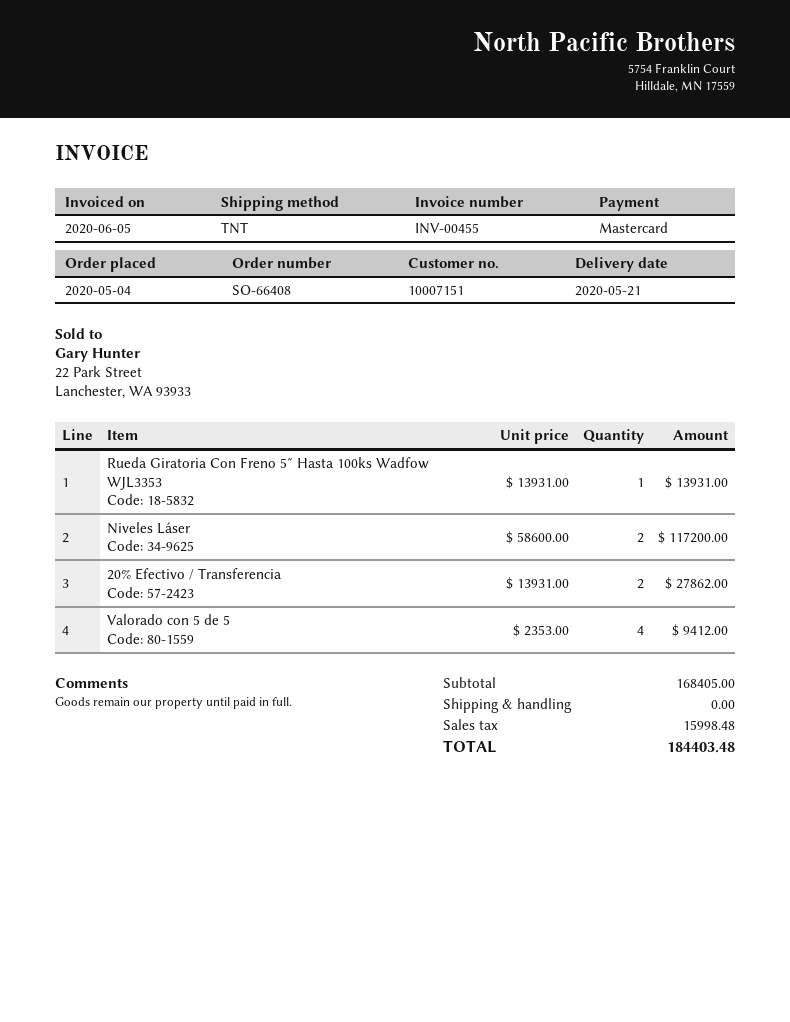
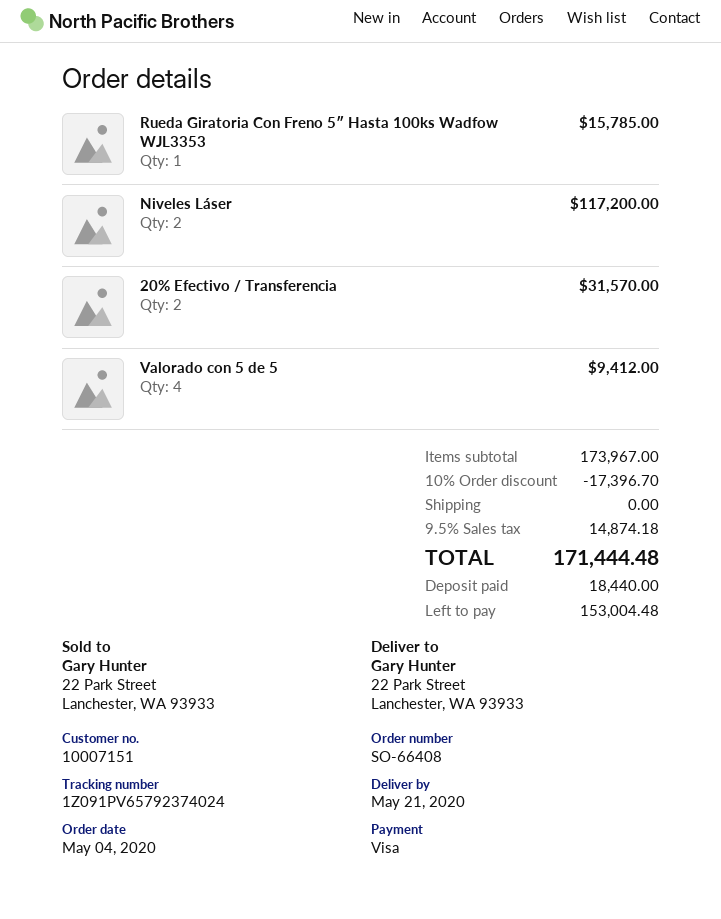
payment method: Mastercard -> Visa
Rueda Giratoria Con Freno 5″ Hasta 100ks Wadfow WJL3353: 1 for 13931.00 -> 1 for 15785.00
20% Efectivo / Transferencia: 2 for 27862.00 -> 2 for 31570.00
subtotal: 168405.00 -> 173967.00
discount: none -> 10% = 17396.70
tax: 15998.48 -> 14874.18
total: 184403.48 -> 171444.48

